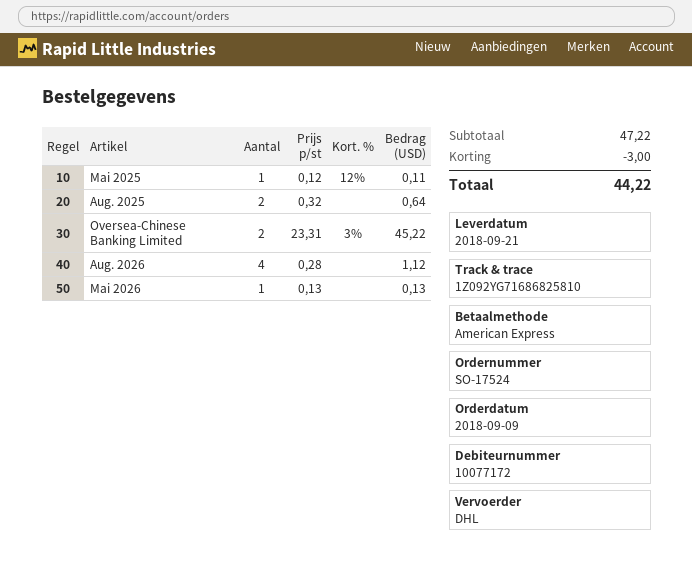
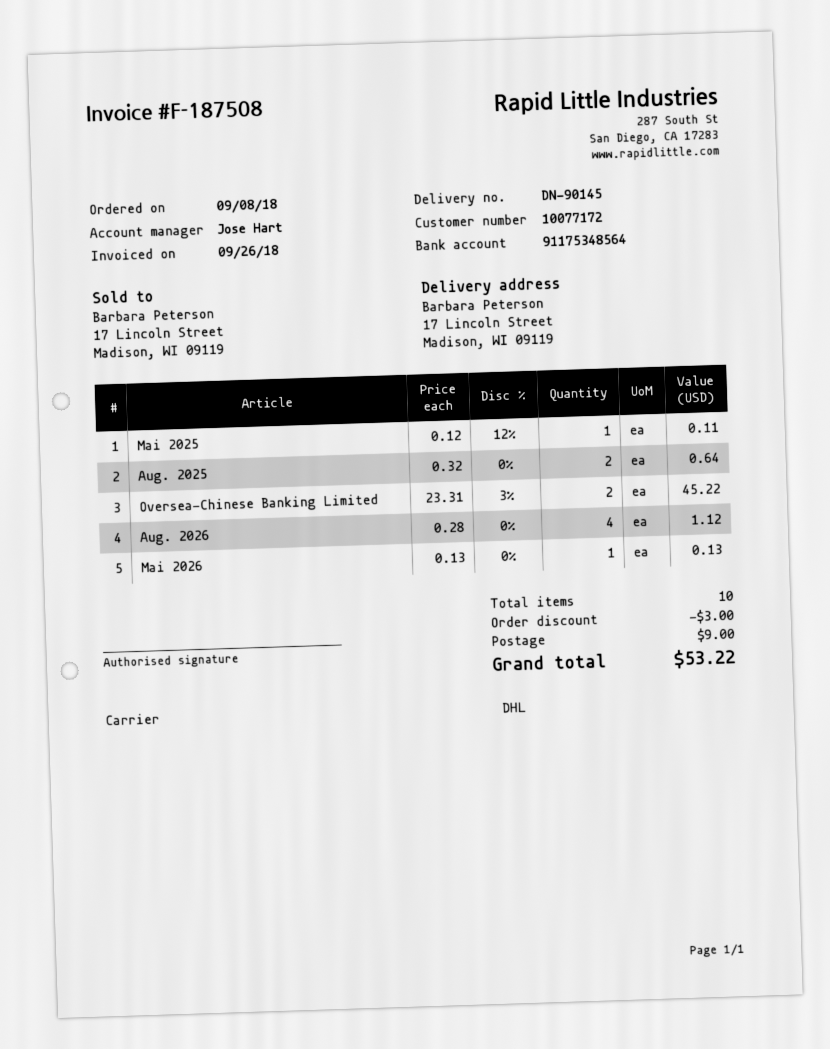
order date: 2018-09-09 -> 2018-09-08
shipping: none -> 9.00
total: 44.22 -> 53.22

